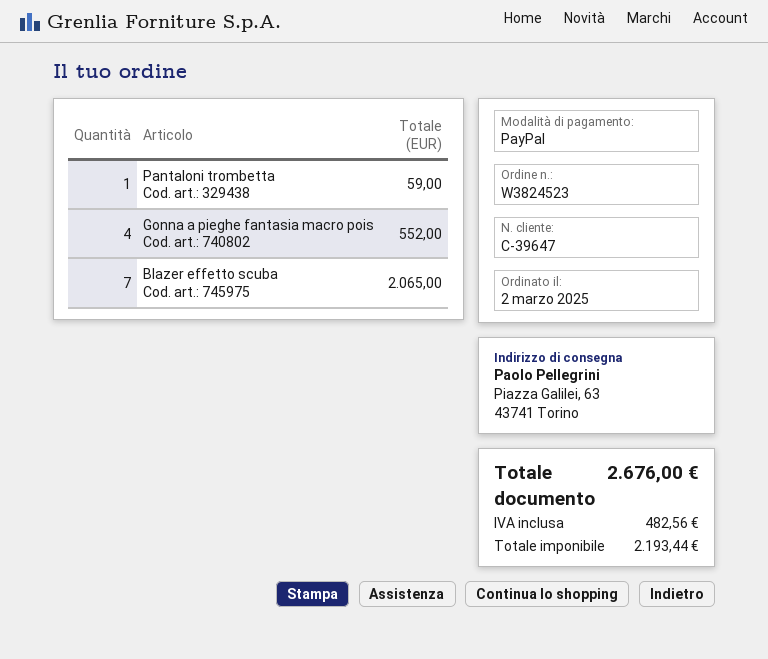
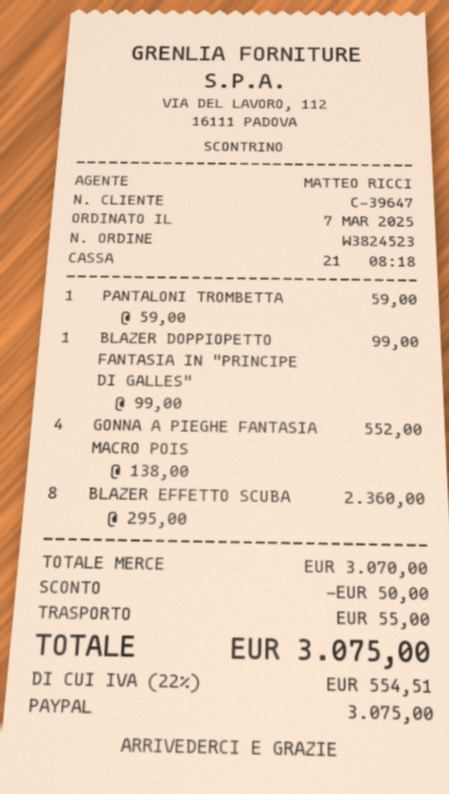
order date: 2025-03-02 -> 2025-03-07
Blazer effetto scuba: 7 for 2065.00 -> 8 for 2360.00
BLAZER DOPPIOPETTO FANTASIA IN "PRINCIPE DI GALLES": none -> 1 for 99.00
discount: none -> 50.00
shipping: none -> 55.00
tax: 482.56 -> 554.51
total: 2676.00 -> 3075.00

